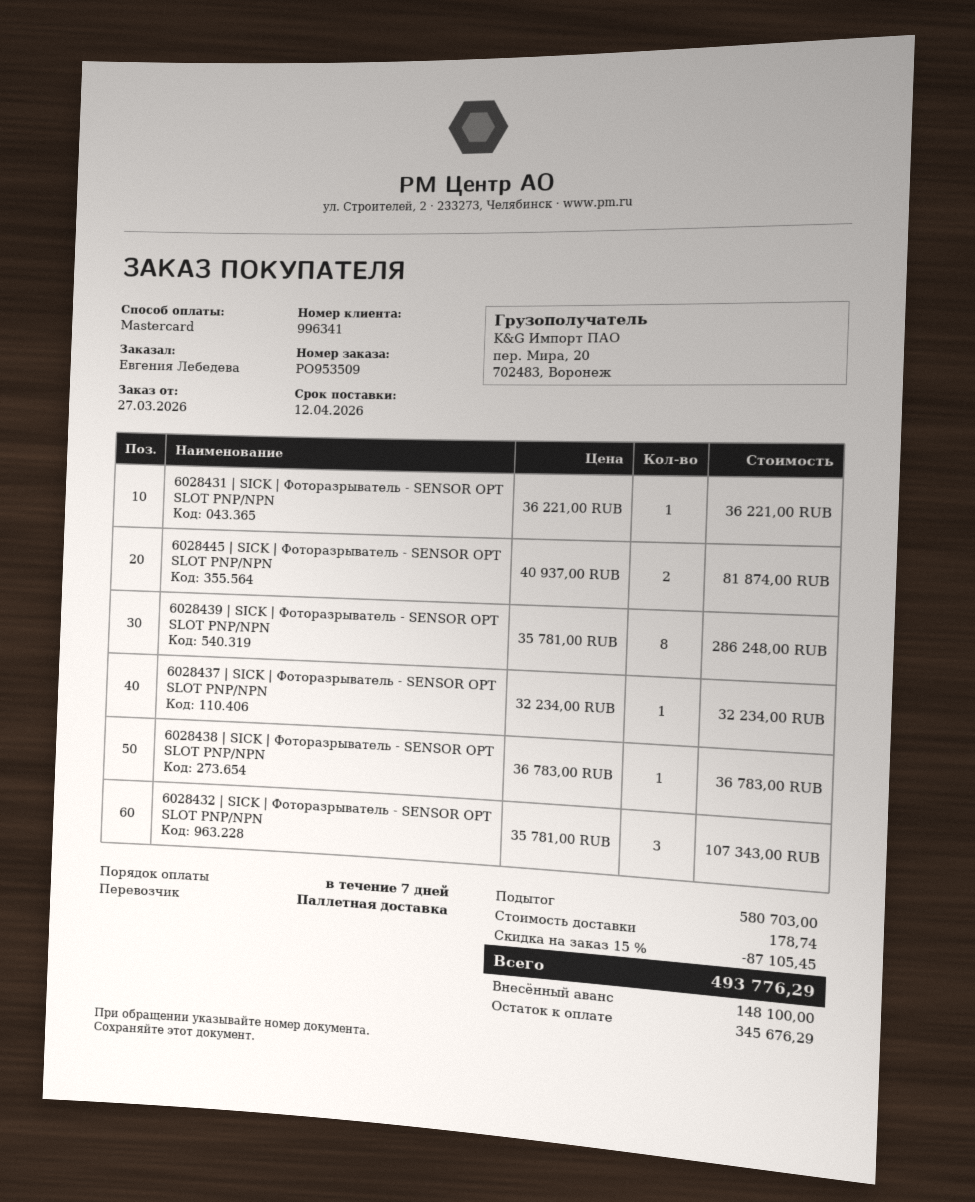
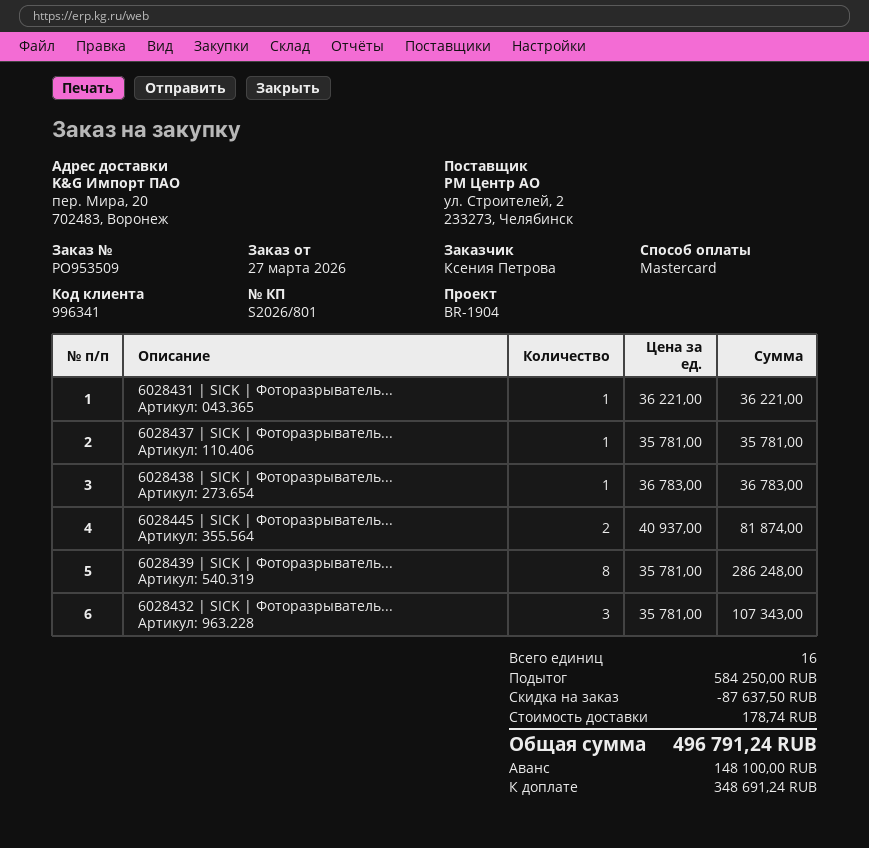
ordered by: Евгения Лебедева -> Ксения Петрова
6028437 | SICK | Фоторазрыватель - SENSOR OPT SLOT PNP/NPN: 1 x 32234.00 = 32234.00 -> 1 x 35781.00 = 35781.00
subtotal: 580703.00 -> 584250.00
discount: 87105.45 -> 87637.50
total: 493776.29 -> 496791.24
balance: 345676.29 -> 348691.24

